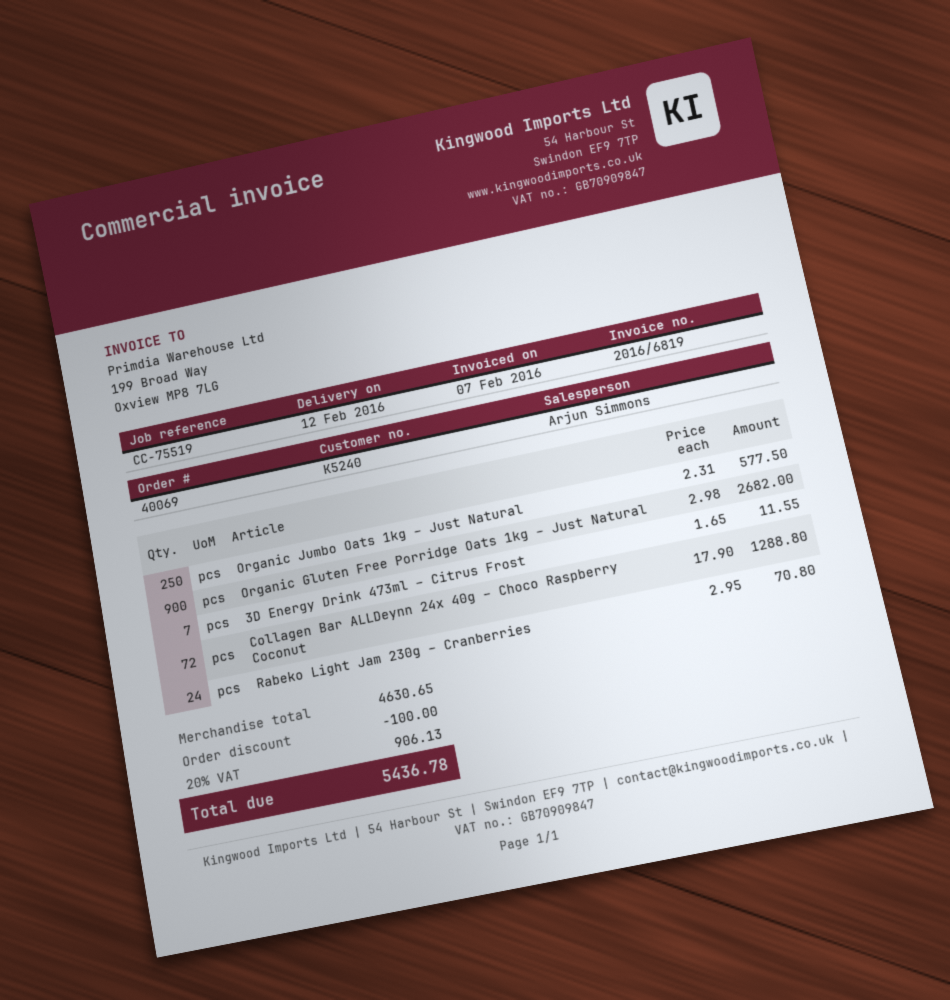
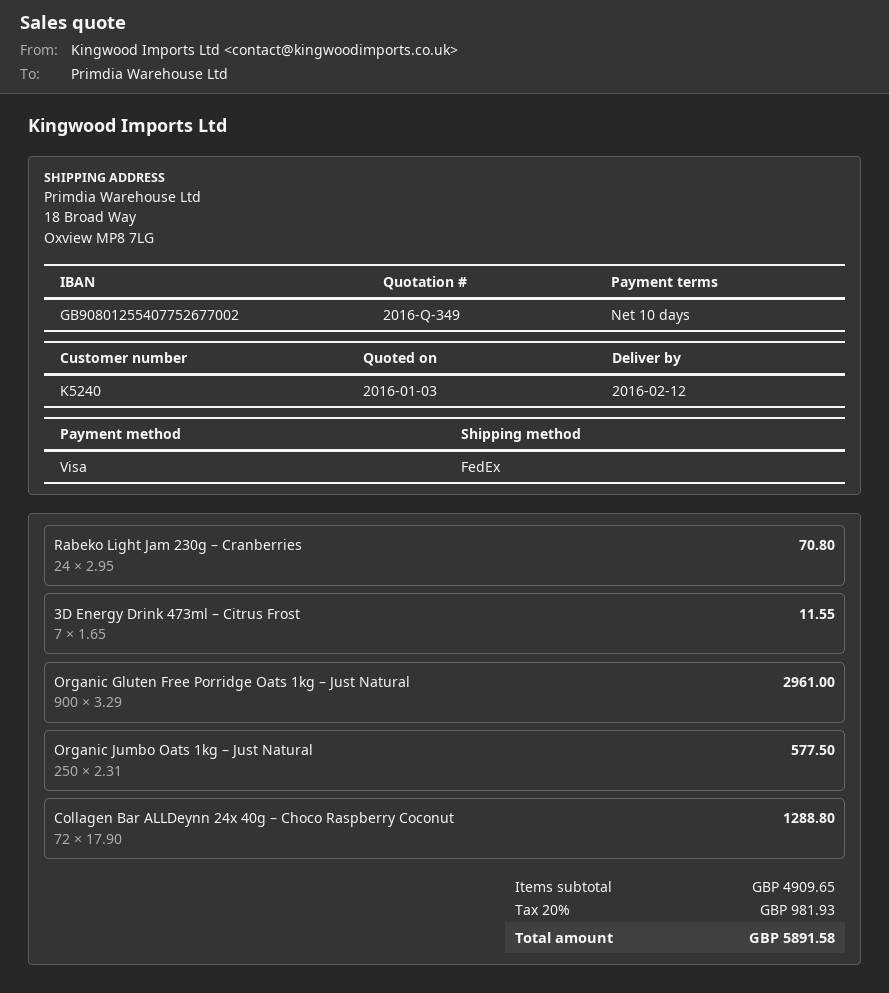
Organic Gluten Free Porridge Oats 1kg – Just Natural: 900 x 2.98 = 2682.00 -> 900 x 3.29 = 2961.00
subtotal: 4630.65 -> 4909.65
discount: 100.00 -> none
tax: 20% = 906.13 -> 20% = 981.93
total: 5436.78 -> 5891.58

